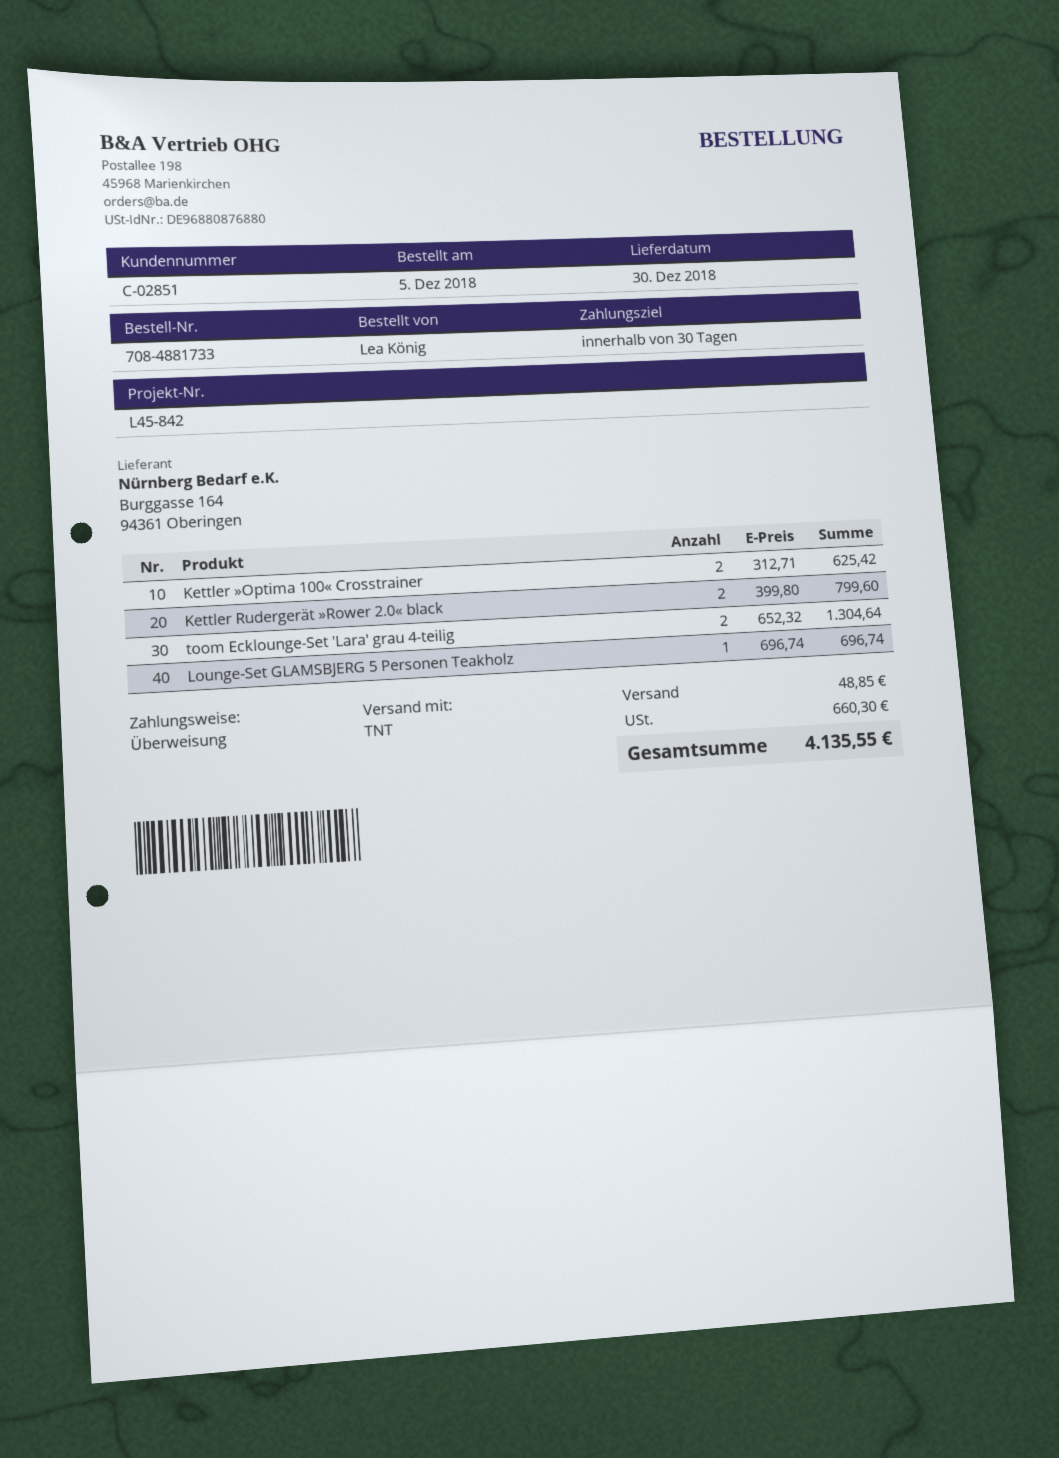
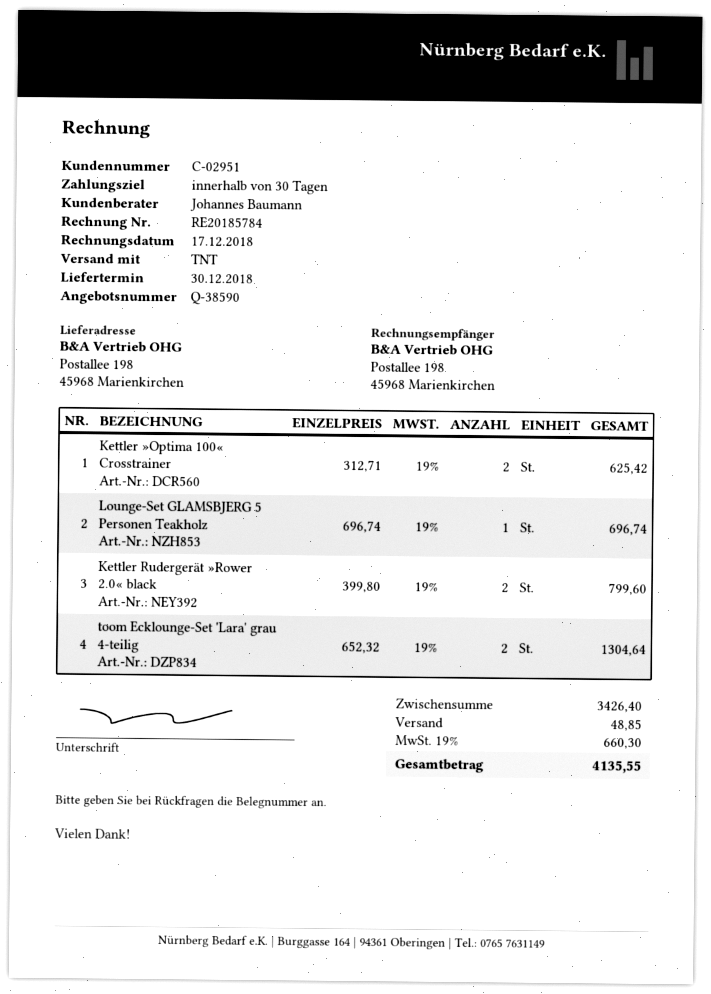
customer number: C-02851 -> C-02951

